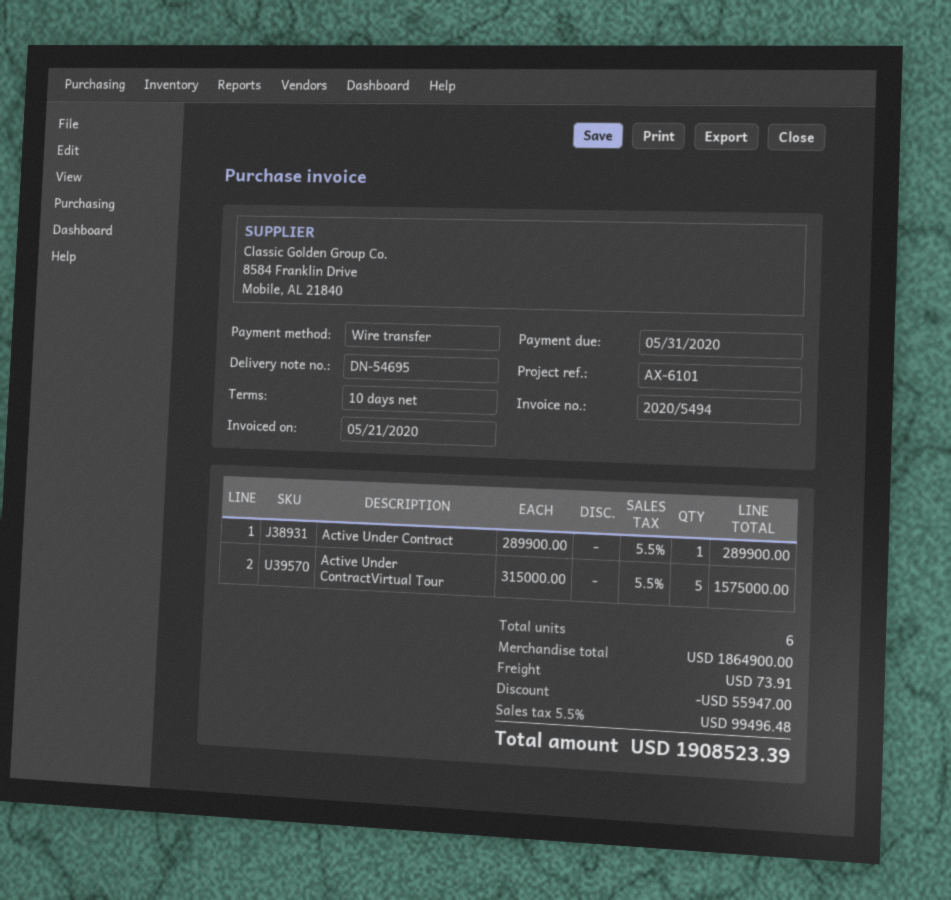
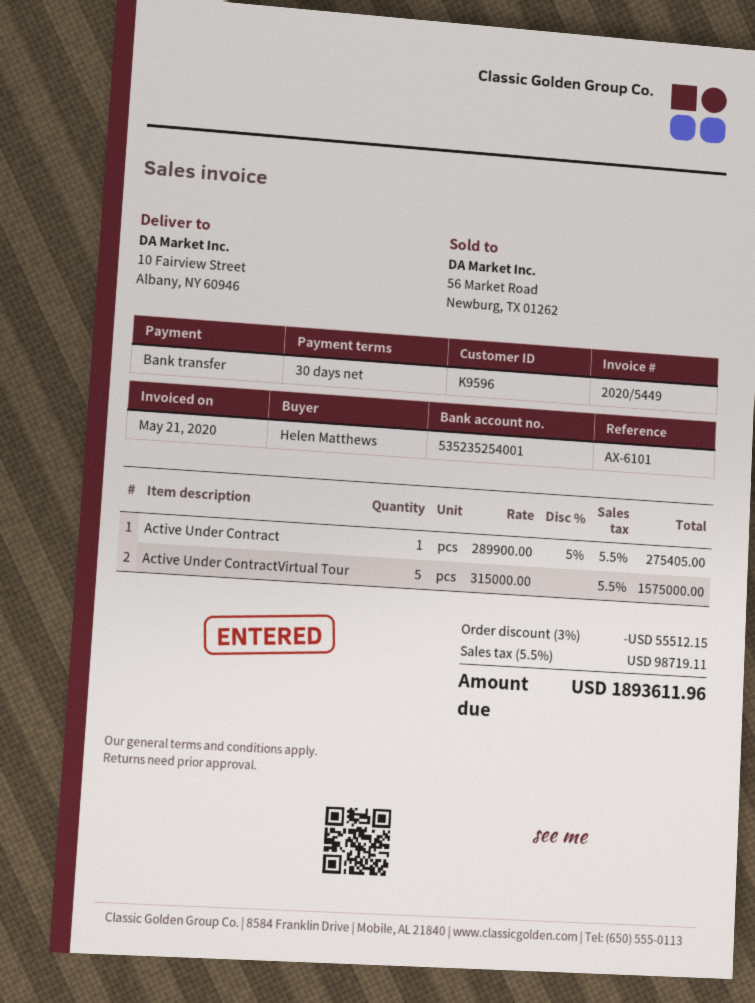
invoice number: 2020/5494 -> 2020/5449
payment terms: 10 days -> 30 days
Active Under Contract: 1 x 289900.00 = 289900.00 -> 1 x 289900.00 - 5% = 275405.00
discount: 55947.00 -> 55512.15
shipping: 73.91 -> none
tax: 5.5% = 99496.48 -> 5.5% = 98719.11
total: 1908523.39 -> 1893611.96

